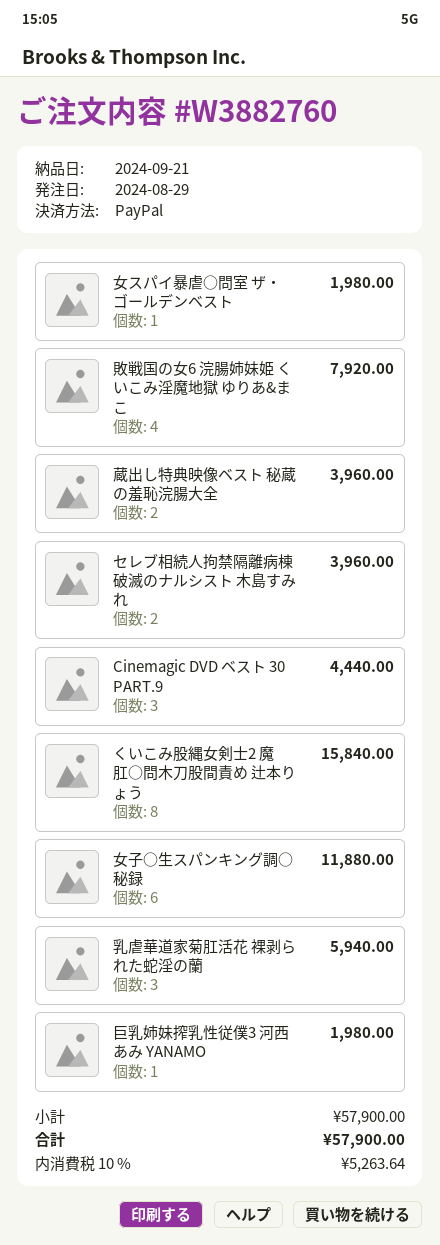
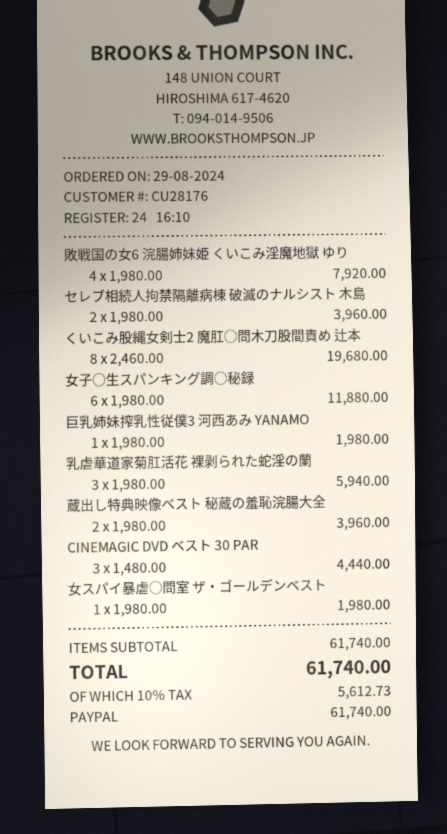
くいこみ股縄女剣士2 魔肛○問木刀股間責め 辻本りょう: 8 for 15840.00 -> 8 for 19680.00
subtotal: 57900.00 -> 61740.00
tax: 10% = 5263.64 -> 10% = 5612.73
total: 57900.00 -> 61740.00

